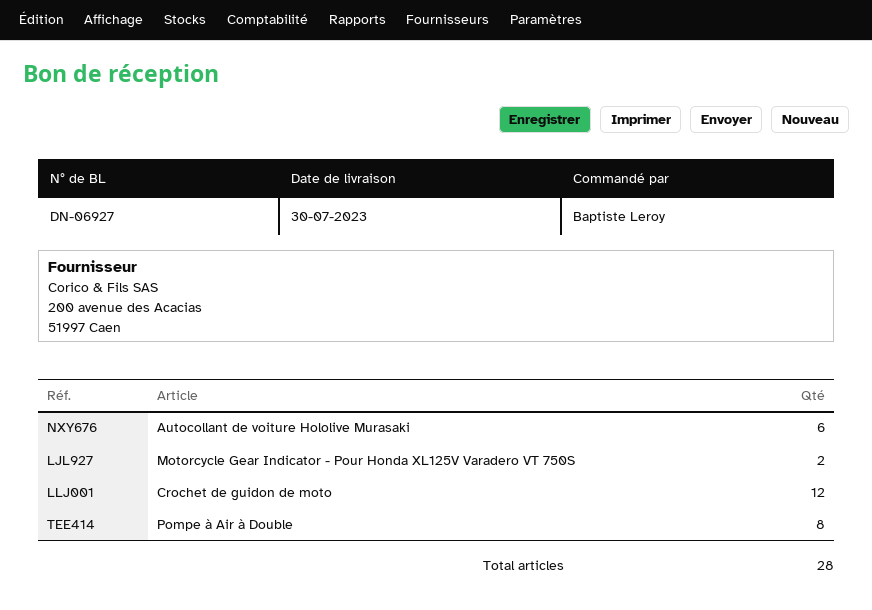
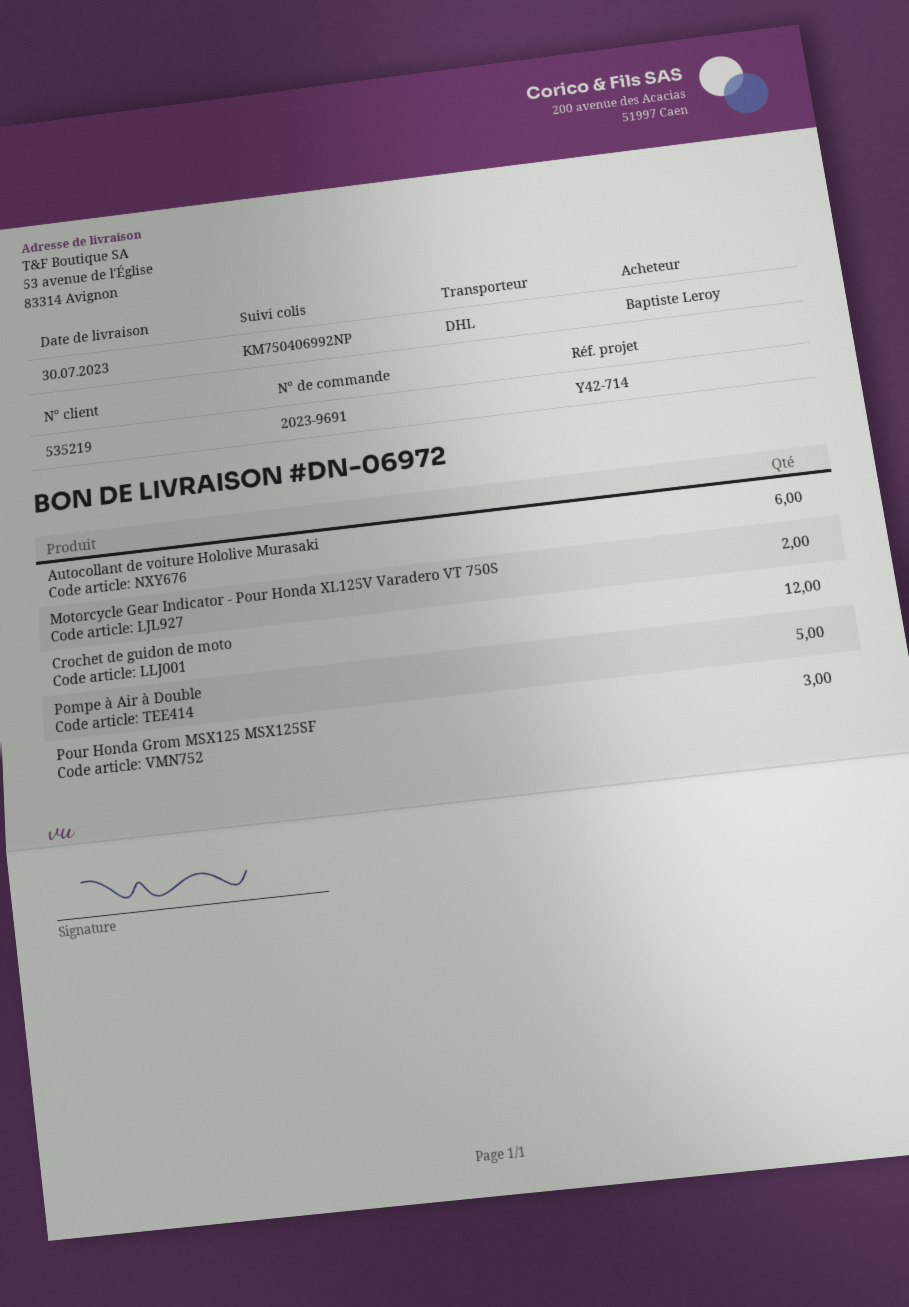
delivery note number: DN-06927 -> DN-06972
Pompe à Air à Double: 8 -> 5
Pour Honda Grom MSX125 MSX125SF: none -> 3

